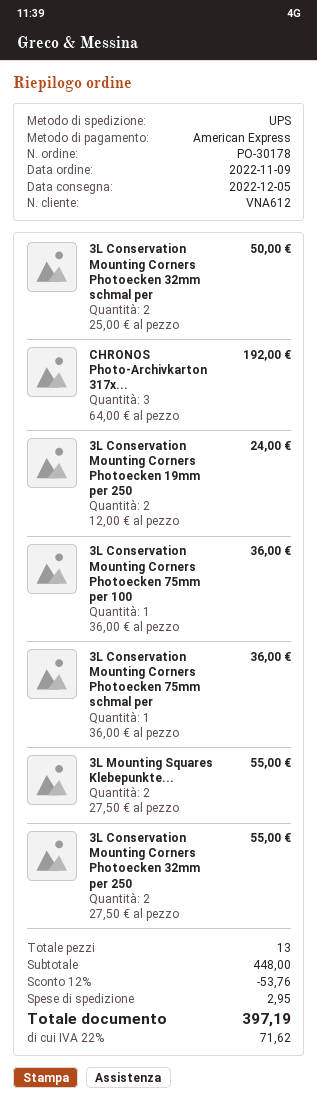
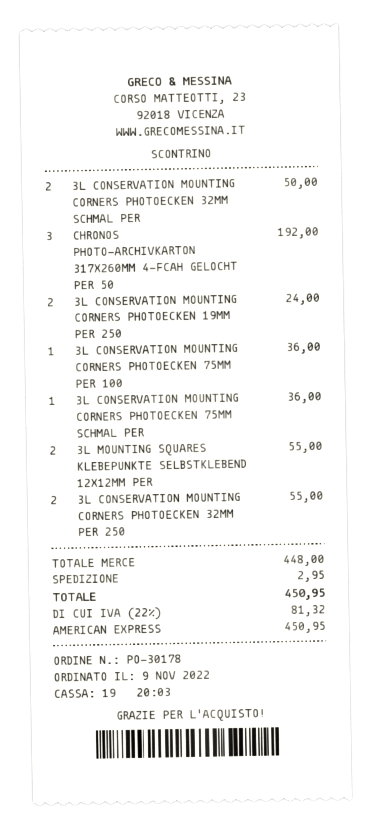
discount: 12% = 53.76 -> none
tax: 22% = 71.62 -> 22% = 81.32
total: 397.19 -> 450.95

